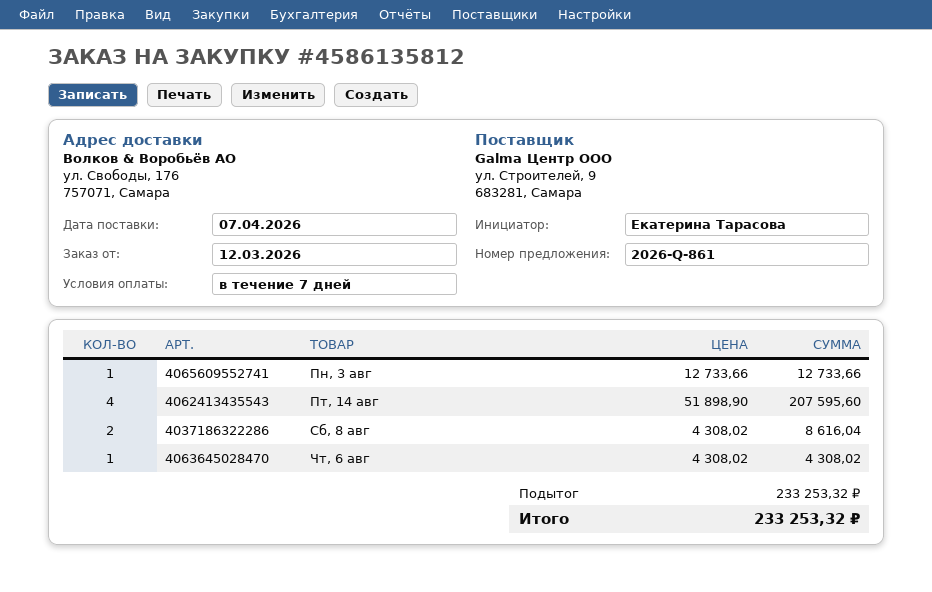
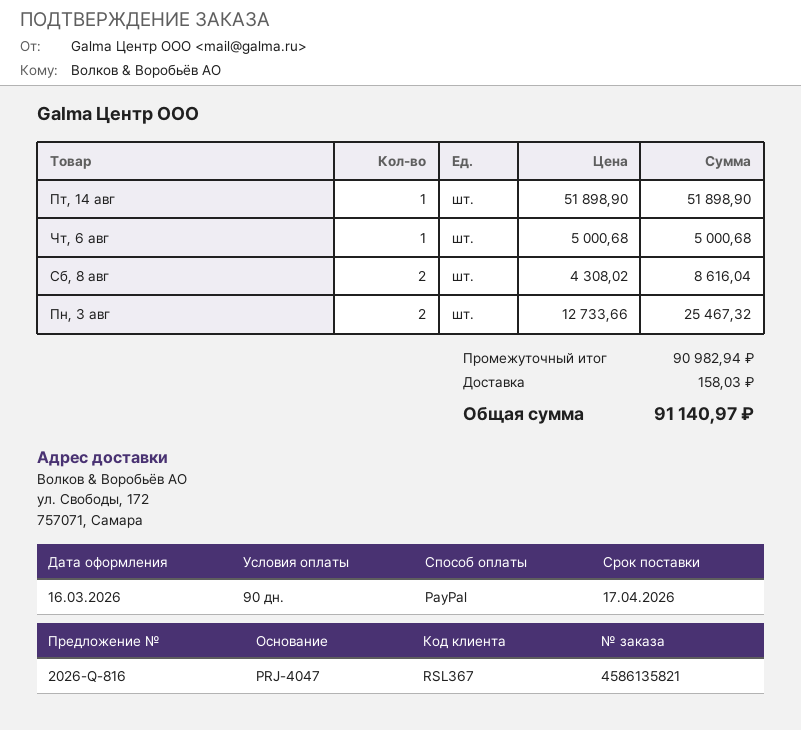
quote number: 2026-Q-861 -> 2026-Q-816
order number: 4586135812 -> 4586135821
order date: 2026-03-12 -> 2026-03-16
delivery date: 2026-04-07 -> 2026-04-17
payment terms: 7 days -> 90 days
ship to: ул. Свободы, 176, 757071, Самара -> ул. Свободы, 172, 757071, Самара
Пн, 3 авг: 1 x 12733.66 = 12733.66 -> 2 x 12733.66 = 25467.32
Пт, 14 авг: 4 x 51898.90 = 207595.60 -> 1 x 51898.90 = 51898.90
Чт, 6 авг: 1 x 4308.02 = 4308.02 -> 1 x 5000.68 = 5000.68
subtotal: 233253.32 -> 90982.94
shipping: none -> 158.03
total: 233253.32 -> 91140.97

